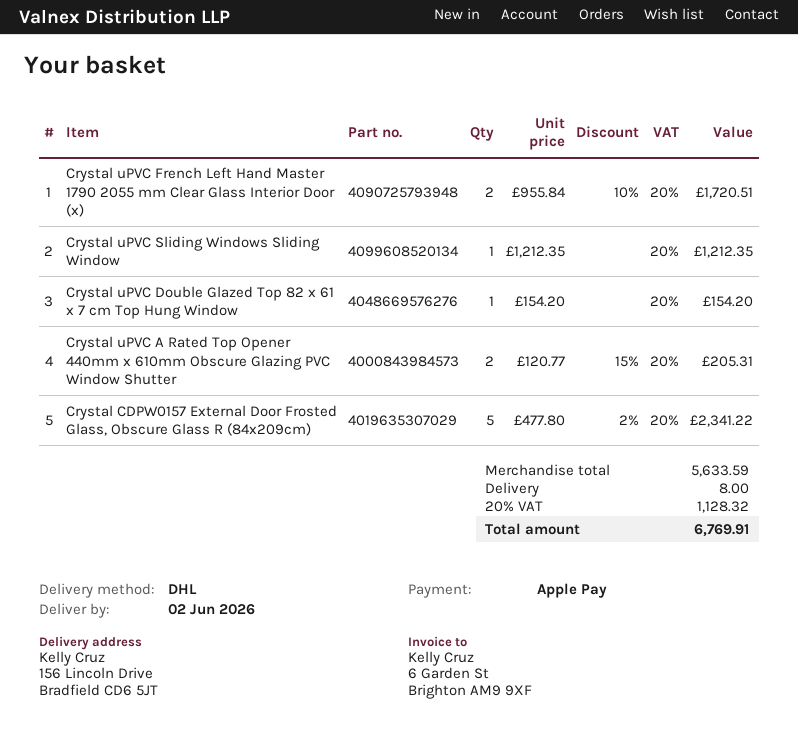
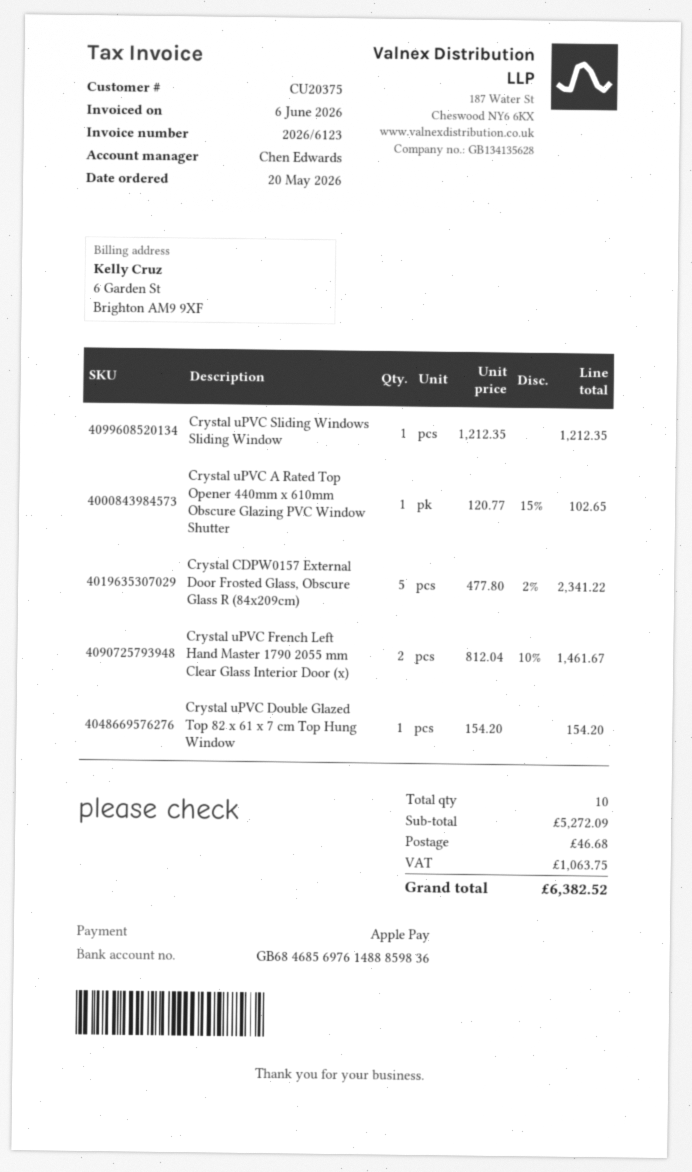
Crystal uPVC French Left Hand Master 1790 2055 mm Clear Glass Interior Door (x): 2 x 955.84 - 10% = 1720.51 -> 2 x 812.04 - 10% = 1461.67
Crystal uPVC A Rated Top Opener 440mm x 610mm Obscure Glazing PVC Window Shutter: 2 x 120.77 - 15% = 205.31 -> 1 x 120.77 - 15% = 102.65
subtotal: 5633.59 -> 5272.09
shipping: 8.00 -> 46.68
tax: 1128.32 -> 1063.75
total: 6769.91 -> 6382.52

